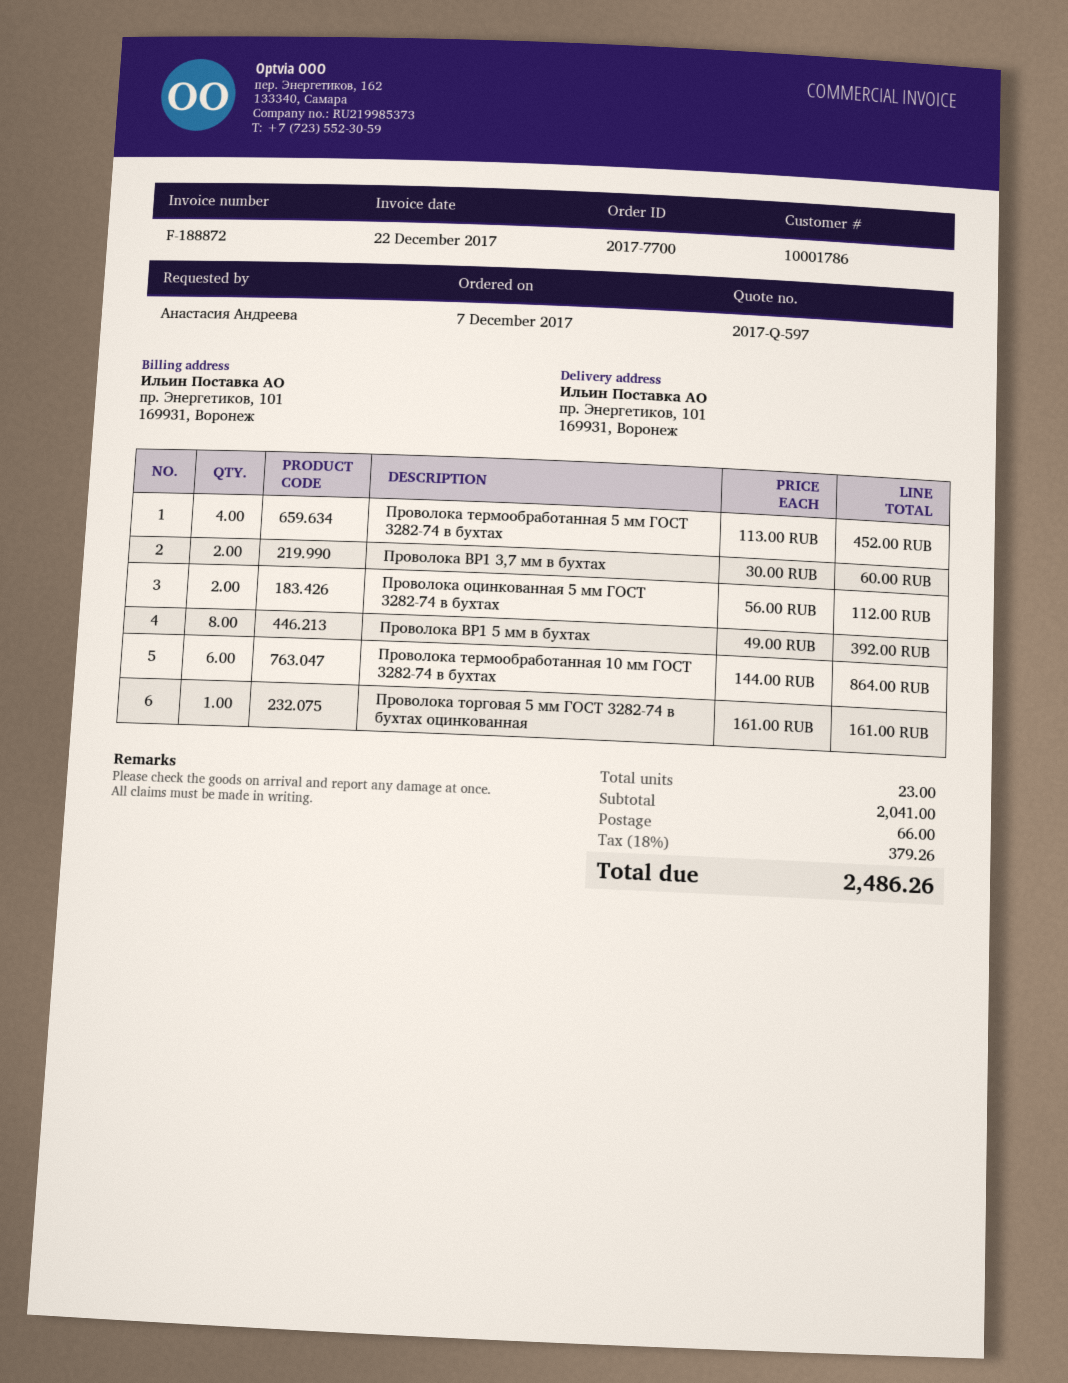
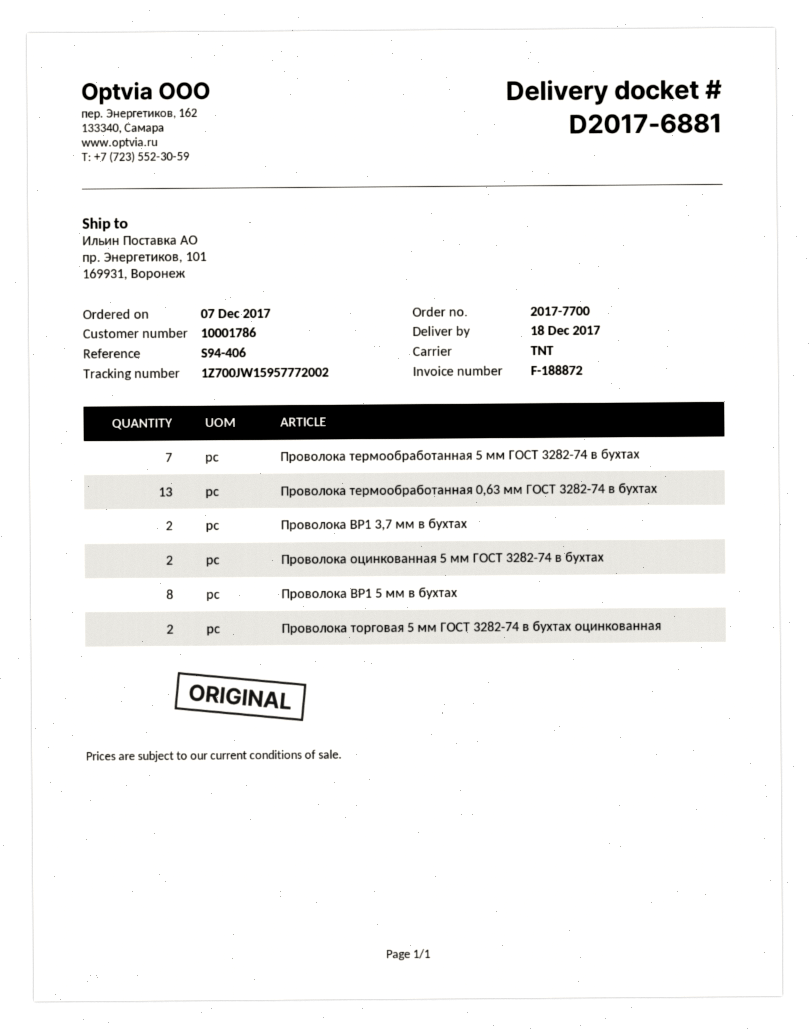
Проволока термообработанная 5 мм ГОСТ 3282-74 в бухтах: 4 -> 7
Проволока термообработанная 10 мм ГОСТ 3282-74 в бухтах: 6 -> none
Проволока торговая 5 мм ГОСТ 3282-74 в бухтах оцинкованная: 1 -> 2
Проволока термообработанная 0,63 мм ГОСТ 3282-74 в бухтах: none -> 13

